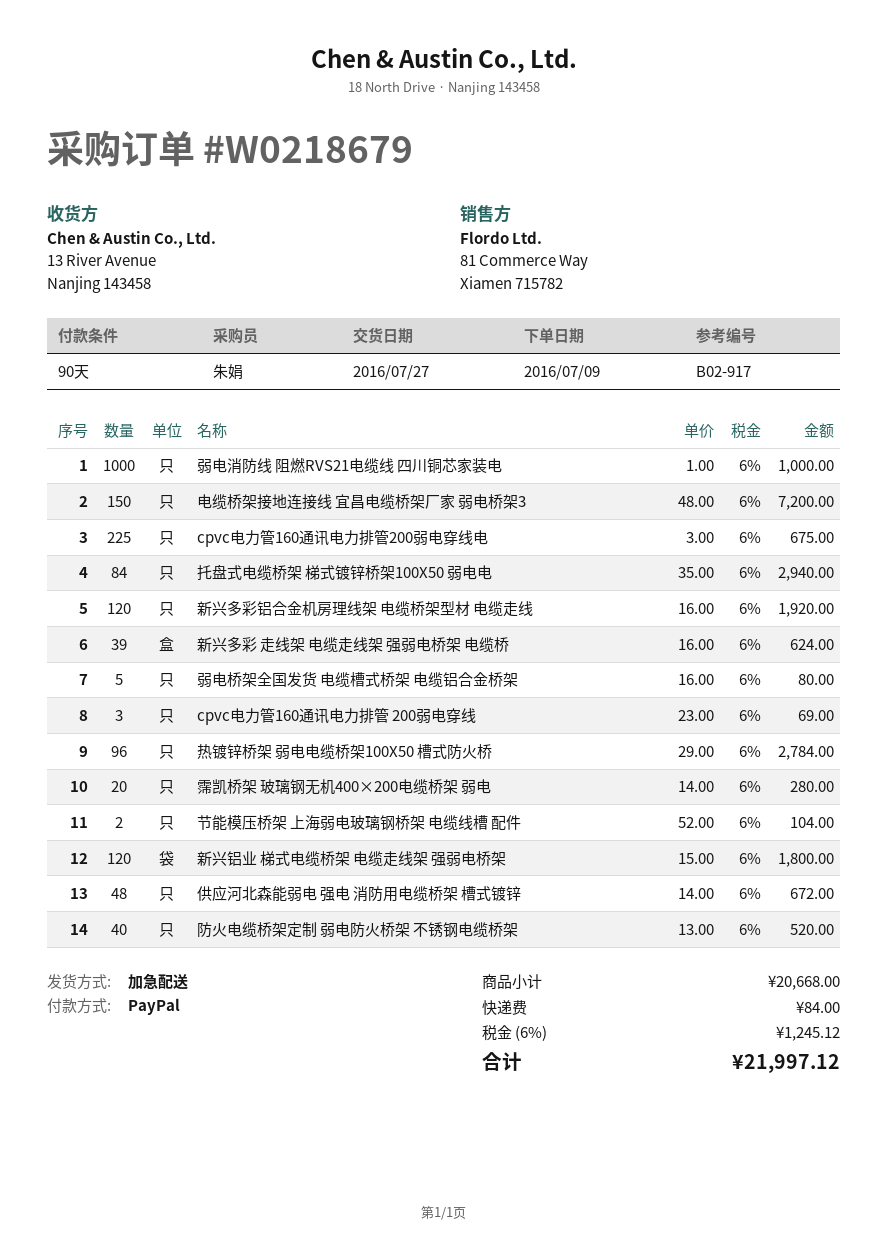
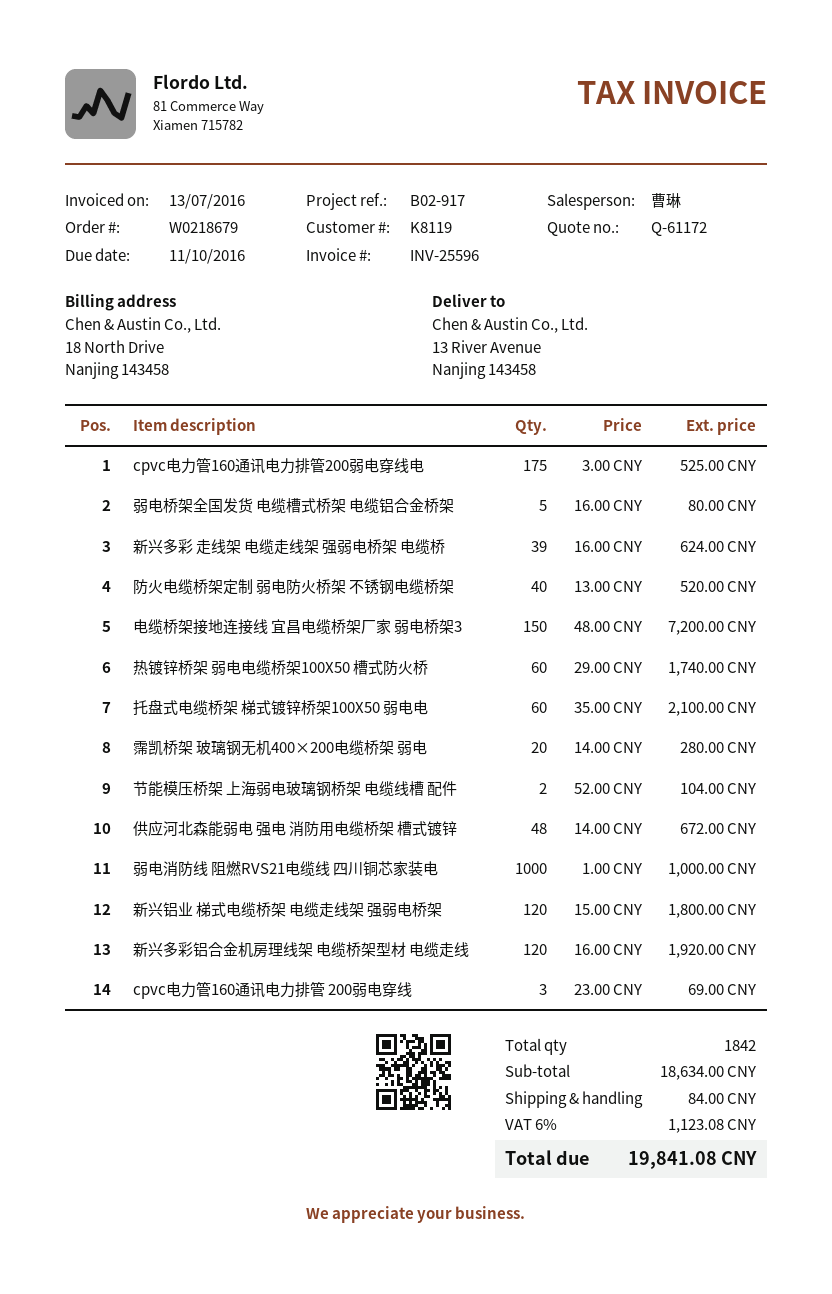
cpvc电力管160通讯电力排管200弱电穿线电: 225 x 3.00 = 675.00 -> 175 x 3.00 = 525.00
托盘式电缆桥架 梯式镀锌桥架100X50 弱电电: 84 x 35.00 = 2940.00 -> 60 x 35.00 = 2100.00
热镀锌桥架 弱电电缆桥架100X50 槽式防火桥: 96 x 29.00 = 2784.00 -> 60 x 29.00 = 1740.00
subtotal: 20668.00 -> 18634.00
tax: 6% = 1245.12 -> 6% = 1123.08
total: 21997.12 -> 19841.08

